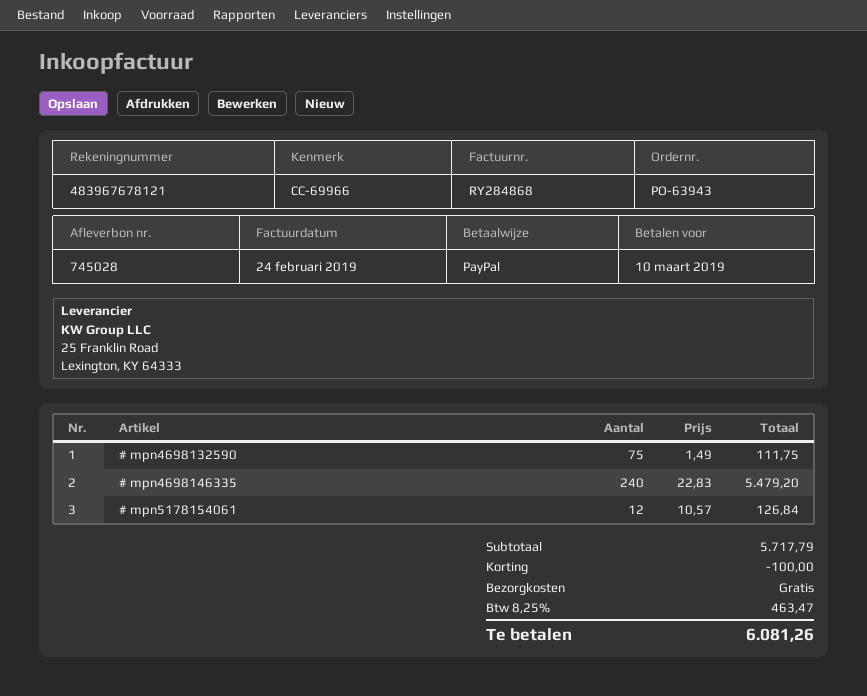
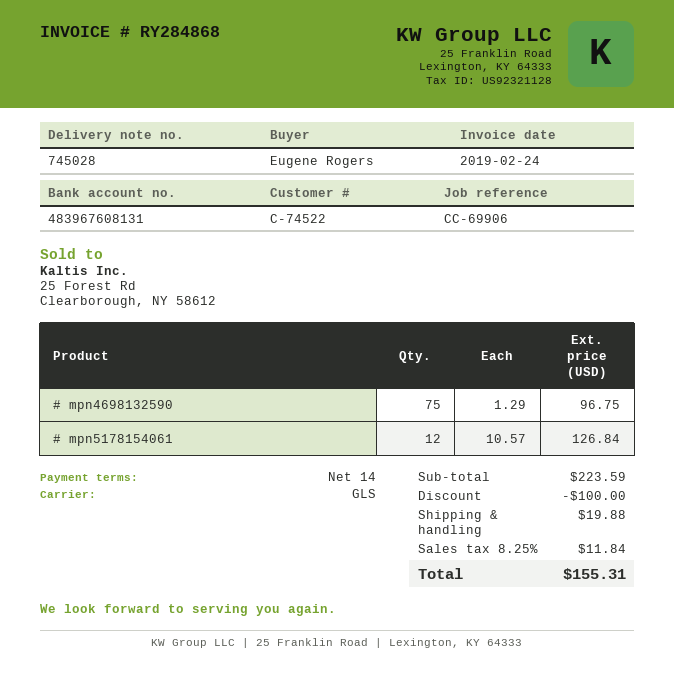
reference: CC-69966 -> CC-69906
bank account: 483967678121 -> 483967608131
# mpn4698132590: 75 x 1.49 = 111.75 -> 75 x 1.29 = 96.75
# mpn4698146335: 240 x 22.83 = 5479.20 -> none
subtotal: 5717.79 -> 223.59
shipping: 0.00 -> 19.88
tax: 8.25% = 463.47 -> 8.25% = 11.84
total: 6081.26 -> 155.31

